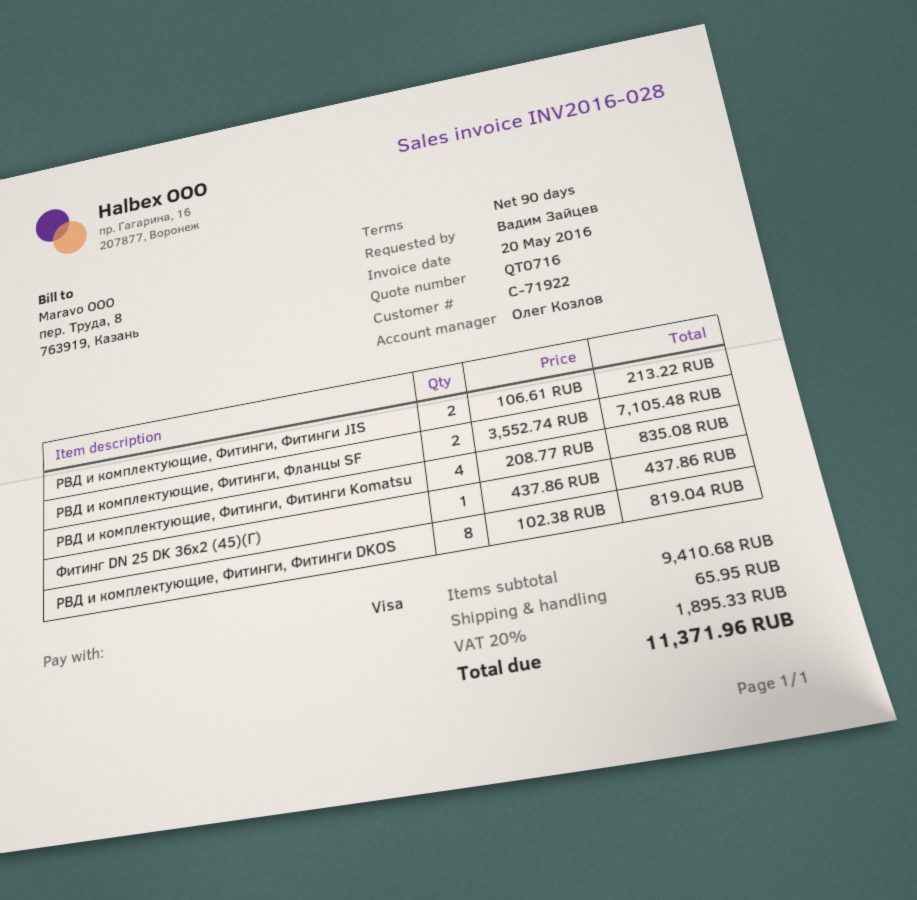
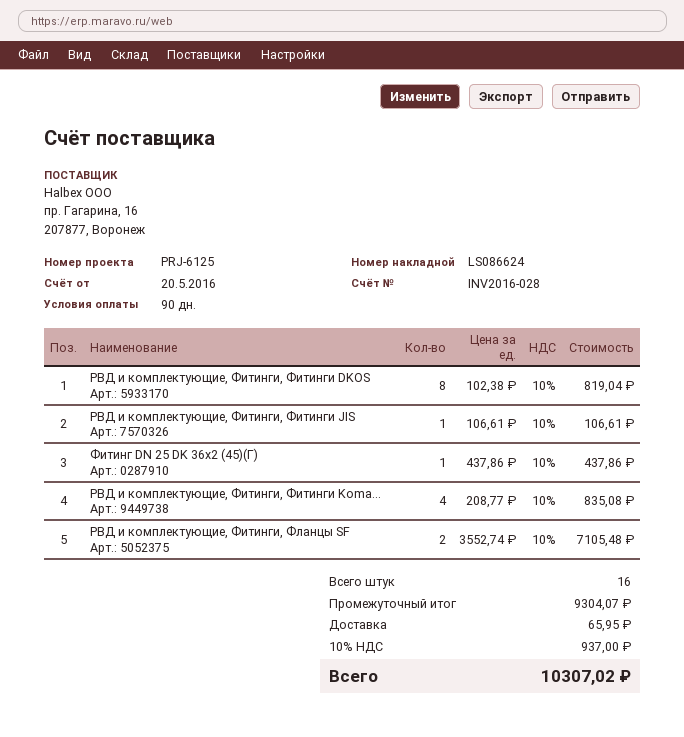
РВД и комплектующие, Фитинги, Фитинги JIS: 2 x 106.61 = 213.22 -> 1 x 106.61 = 106.61
subtotal: 9410.68 -> 9304.07
tax: 20% = 1895.33 -> 10% = 937.00
total: 11371.96 -> 10307.02

